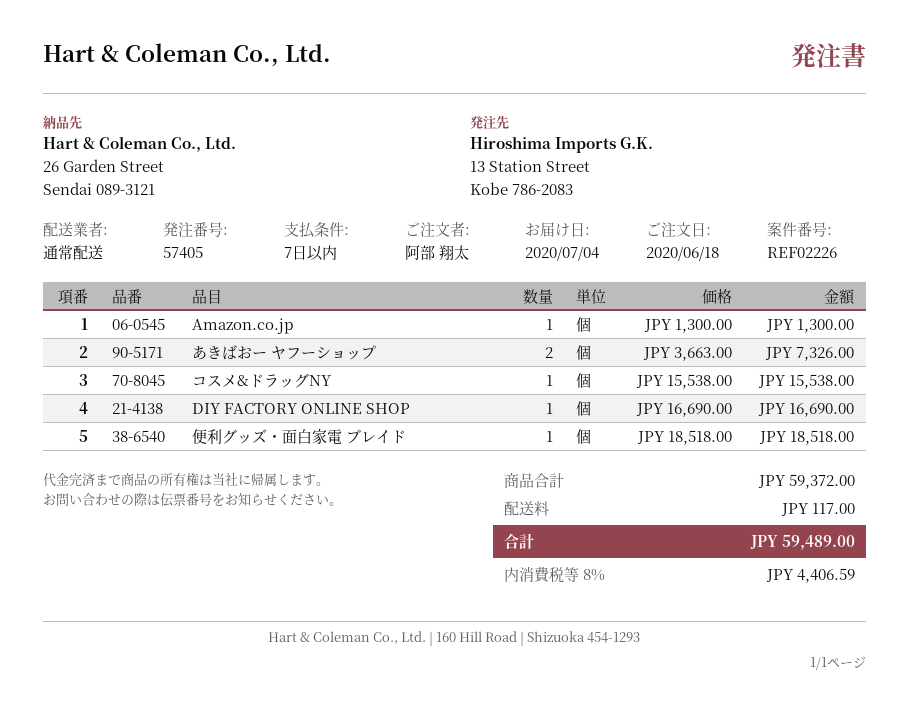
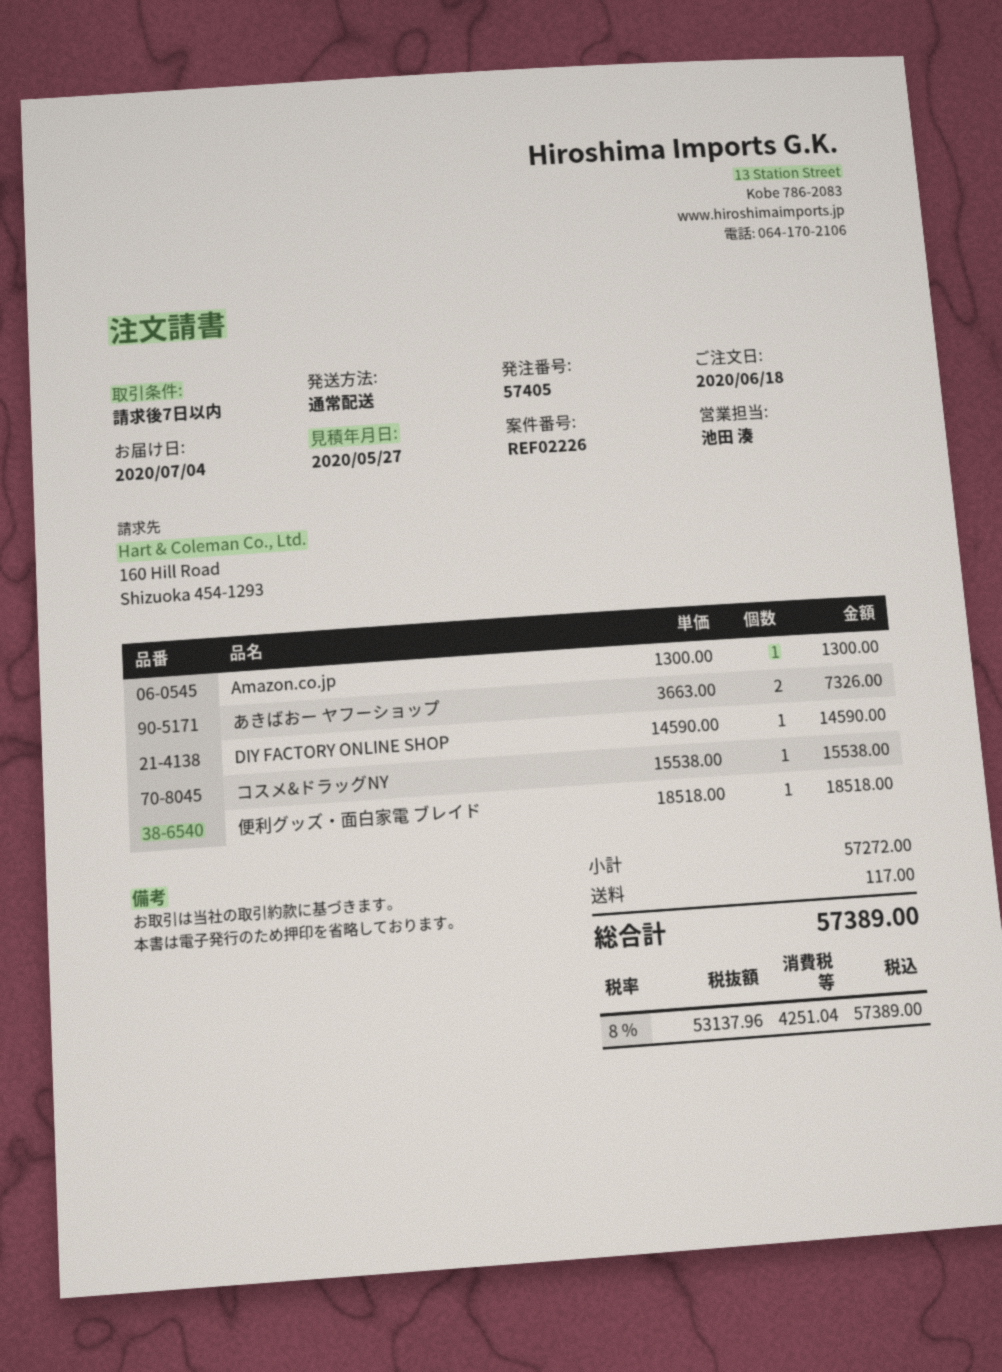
DIY FACTORY ONLINE SHOP: 1 x 16690.00 = 16690.00 -> 1 x 14590.00 = 14590.00
subtotal: 59372.00 -> 57272.00
tax: 8% = 4406.59 -> 8% = 4251.04
total: 59489.00 -> 57389.00

